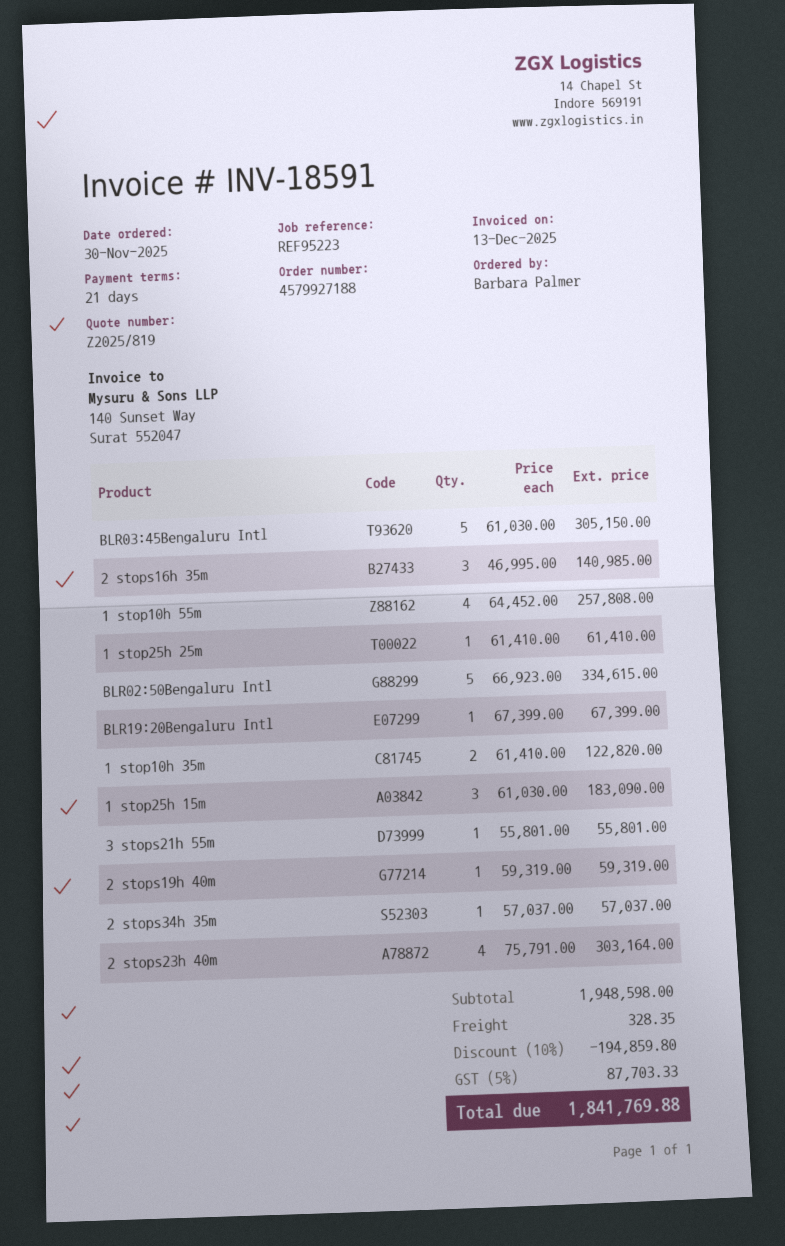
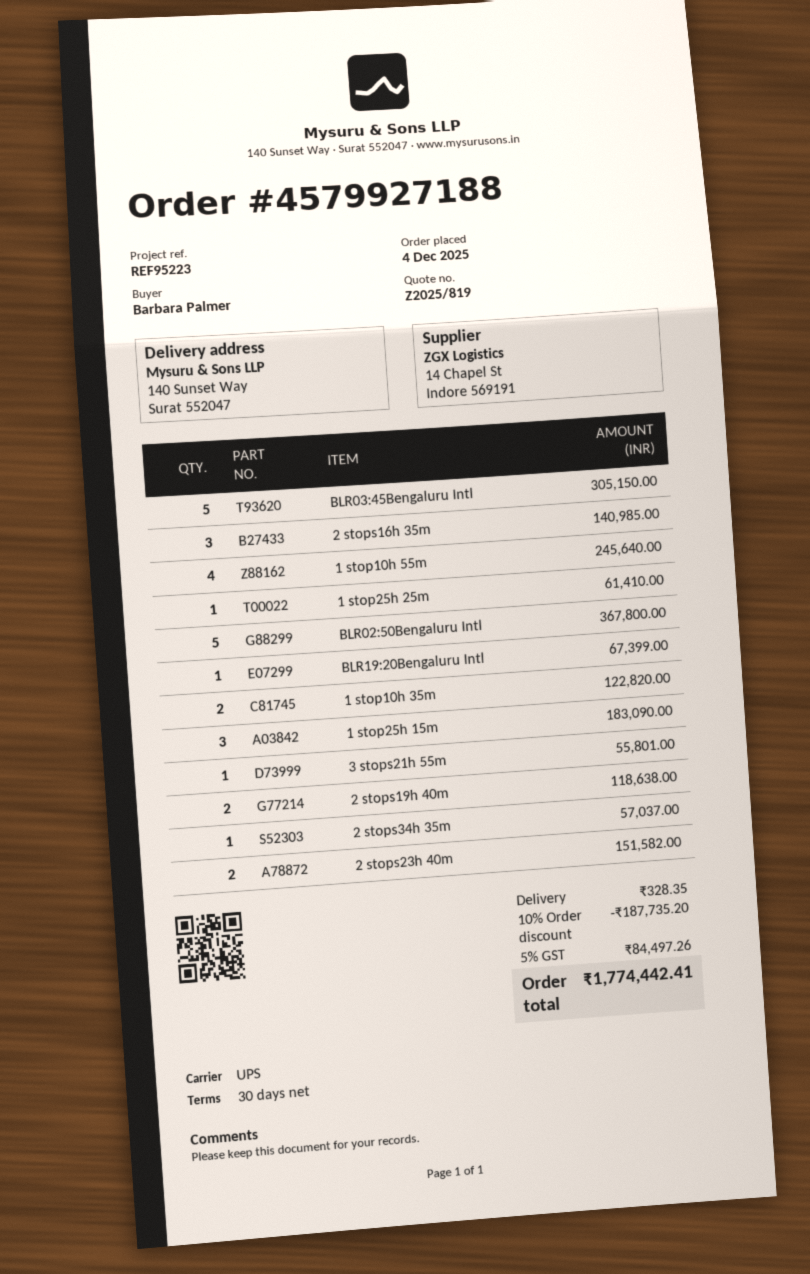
order date: 2025-11-30 -> 2025-12-04
payment terms: 21 days -> 30 days
1 stop10h 55m: 4 for 257808.00 -> 4 for 245640.00
BLR02:50Bengaluru Intl: 5 for 334615.00 -> 5 for 367800.00
2 stops19h 40m: 1 for 59319.00 -> 2 for 118638.00
2 stops23h 40m: 4 for 303164.00 -> 2 for 151582.00
discount: 10% = 194859.80 -> 10% = 187735.20
tax: 5% = 87703.33 -> 5% = 84497.26
total: 1841769.88 -> 1774442.41

